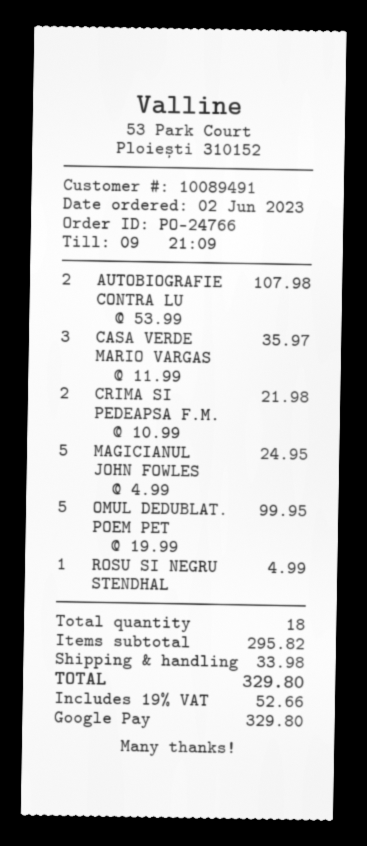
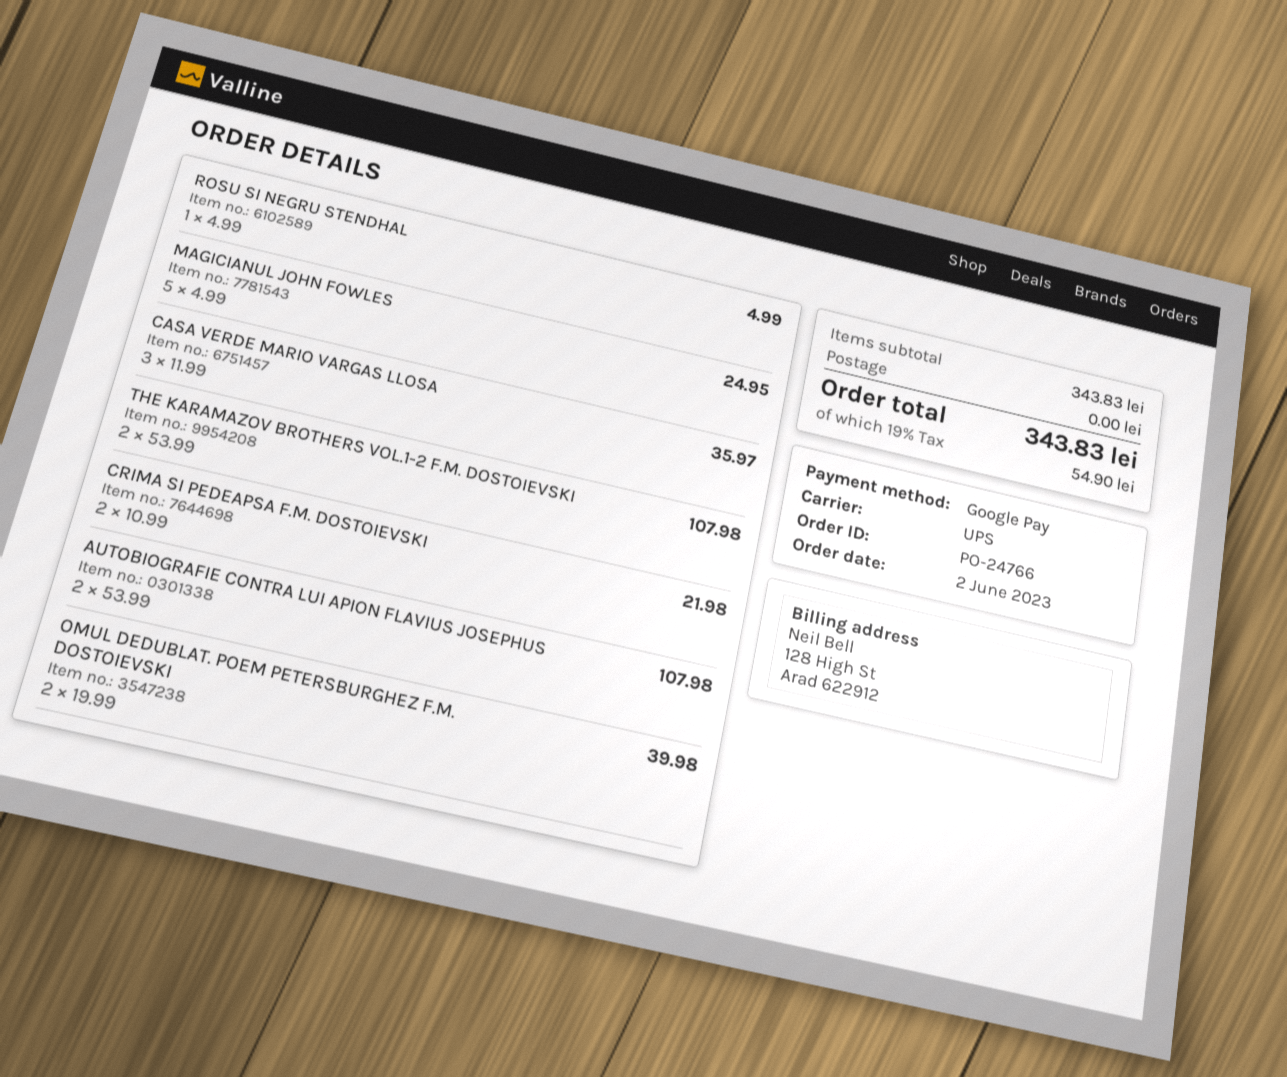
OMUL DEDUBLAT. POEM PET: 5 x 19.99 = 99.95 -> 2 x 19.99 = 39.98
THE KARAMAZOV BROTHERS VOL.1-2 F.M. DOSTOIEVSKI: none -> 2 x 53.99 = 107.98
subtotal: 295.82 -> 343.83
shipping: 33.98 -> 0.00
tax: 19% = 52.66 -> 19% = 54.90
total: 329.80 -> 343.83

